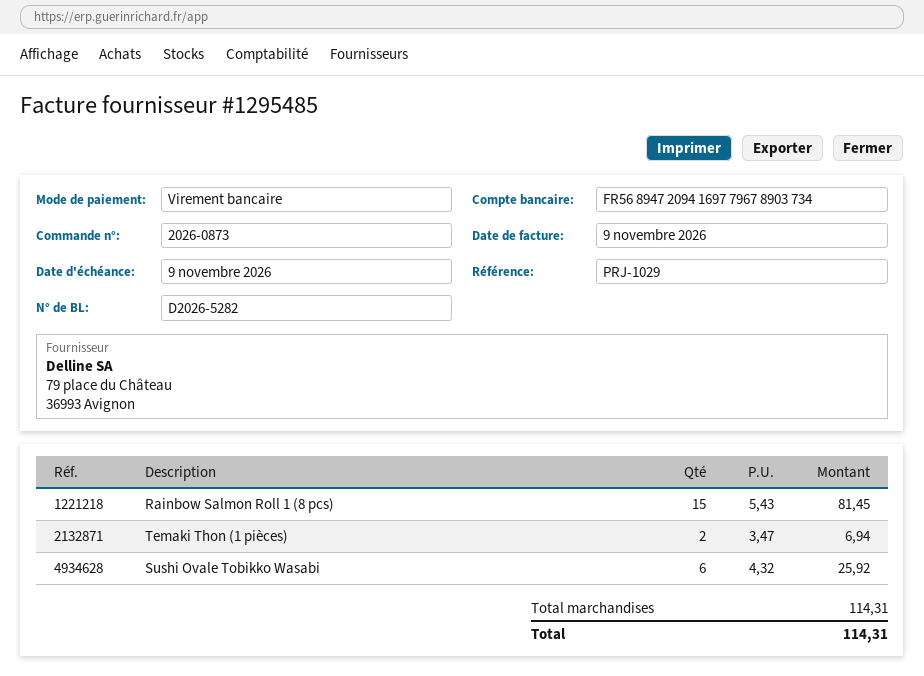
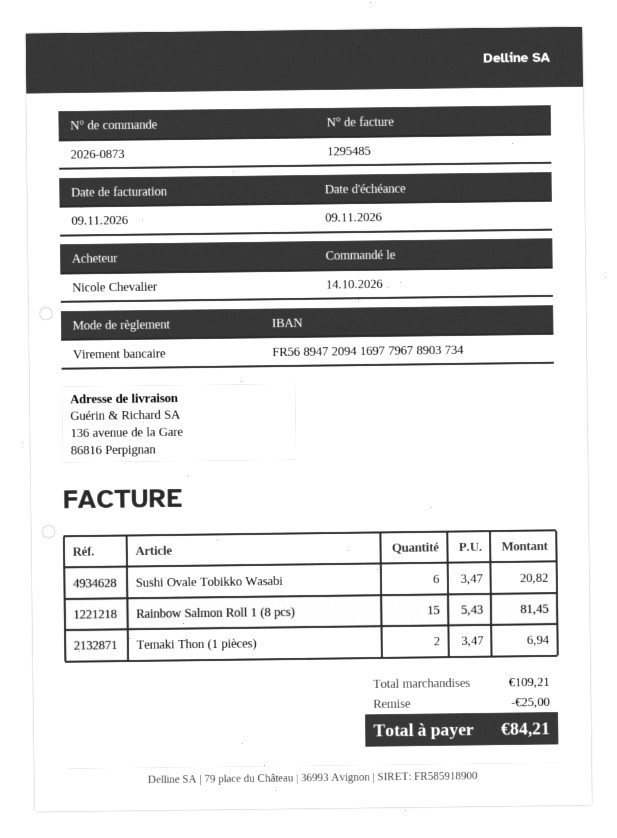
Sushi Ovale Tobikko Wasabi: 6 x 4.32 = 25.92 -> 6 x 3.47 = 20.82
subtotal: 114.31 -> 109.21
discount: none -> 25.00
total: 114.31 -> 84.21

